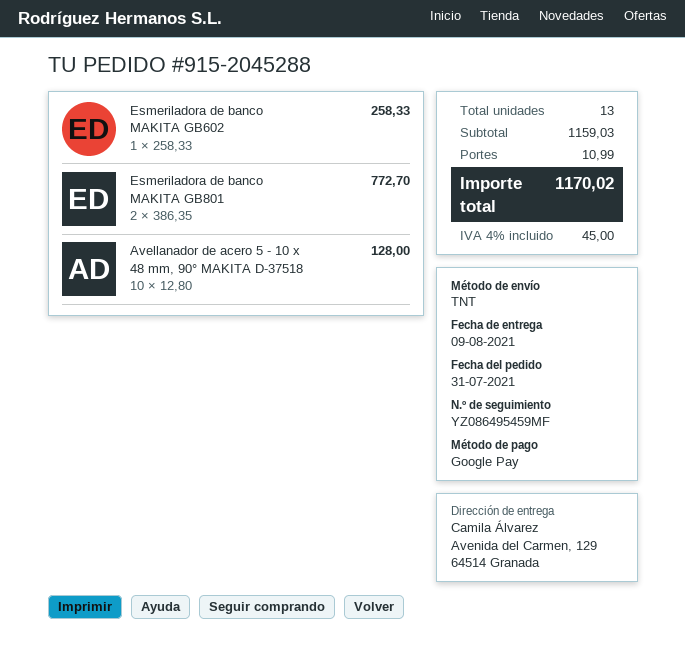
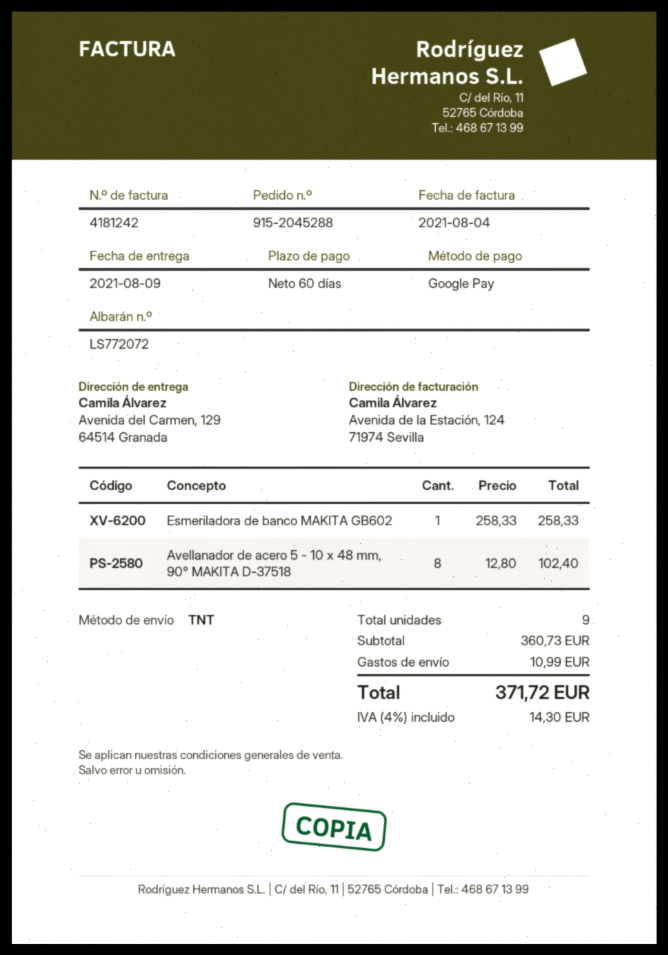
Esmeriladora de banco MAKITA GB801: 2 x 386.35 = 772.70 -> none
Avellanador de acero 5 - 10 x 48 mm, 90° MAKITA D-37518: 10 x 12.80 = 128.00 -> 8 x 12.80 = 102.40
total quantity: 13 -> 9
subtotal: 1159.03 -> 360.73
tax: 4% = 45.00 -> 4% = 14.30
total: 1170.02 -> 371.72

